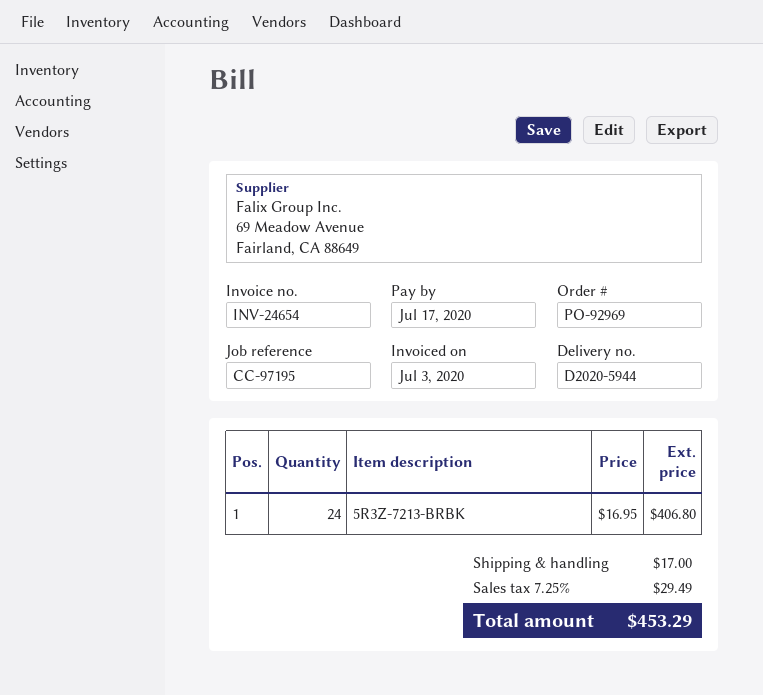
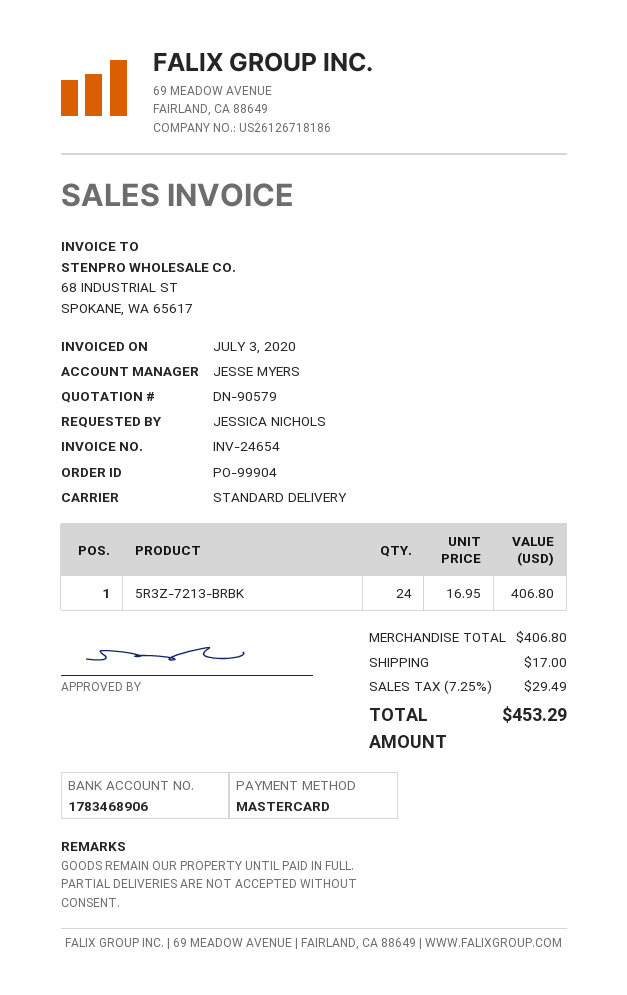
order number: PO-92969 -> PO-99904

